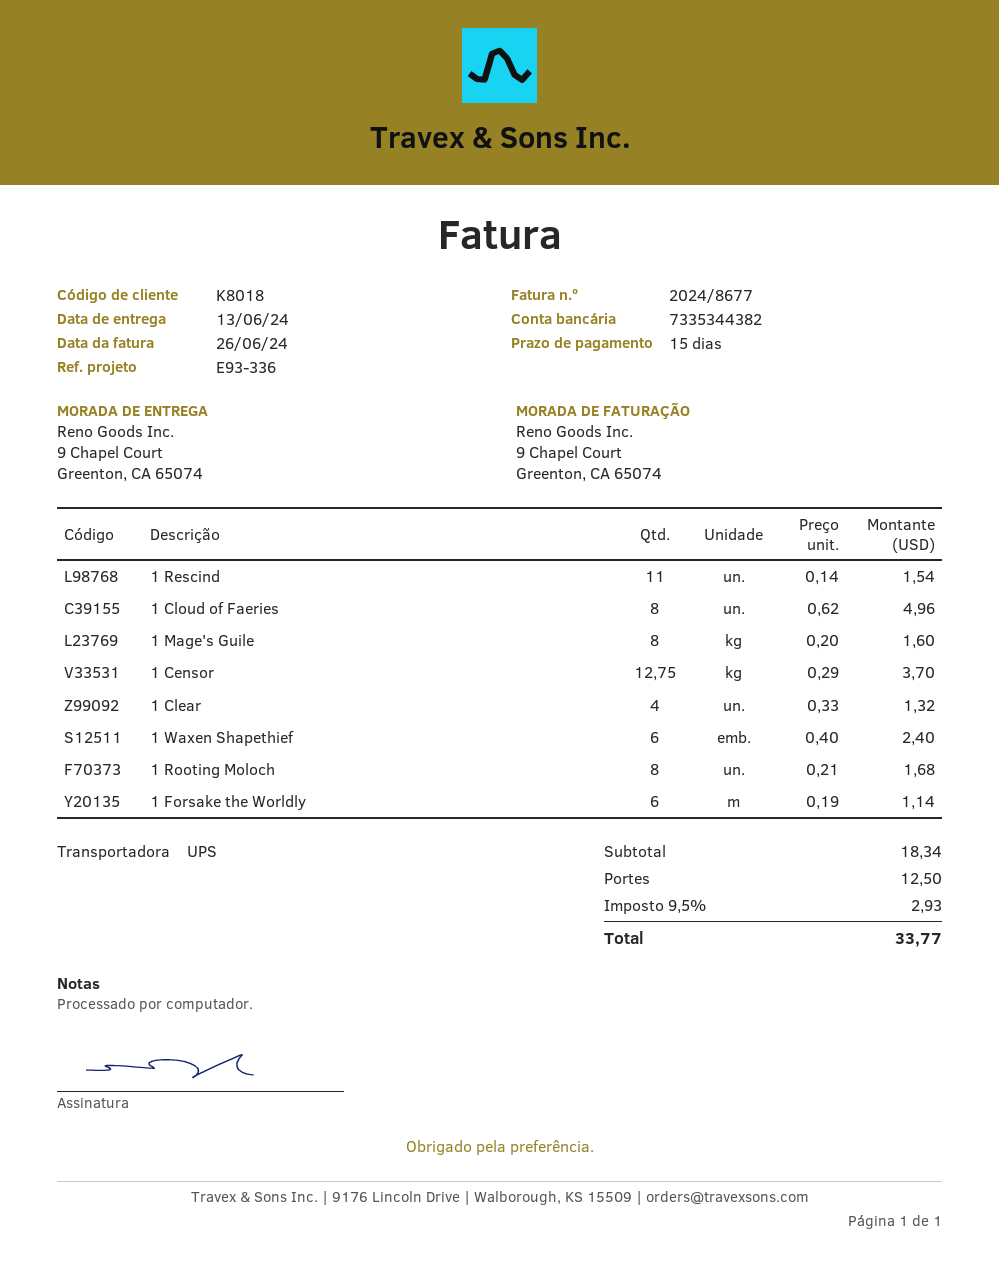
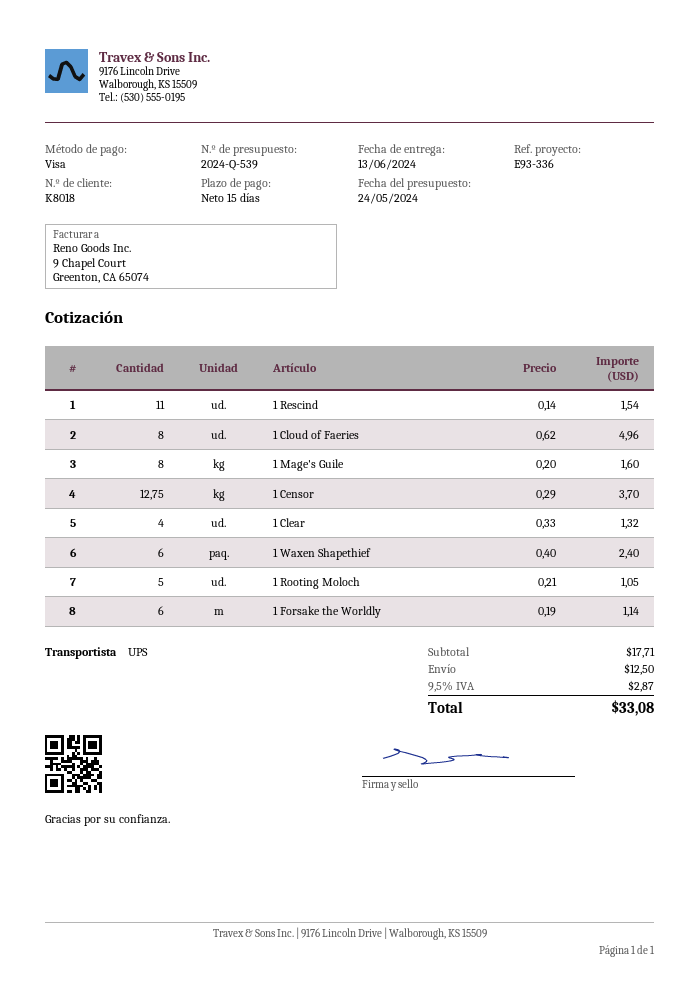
1 Rooting Moloch: 8 x 0.21 = 1.68 -> 5 x 0.21 = 1.05
subtotal: 18.34 -> 17.71
tax: 9.5% = 2.93 -> 9.5% = 2.87
total: 33.77 -> 33.08

